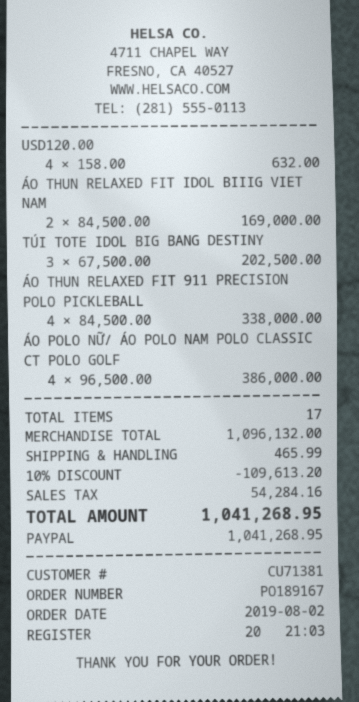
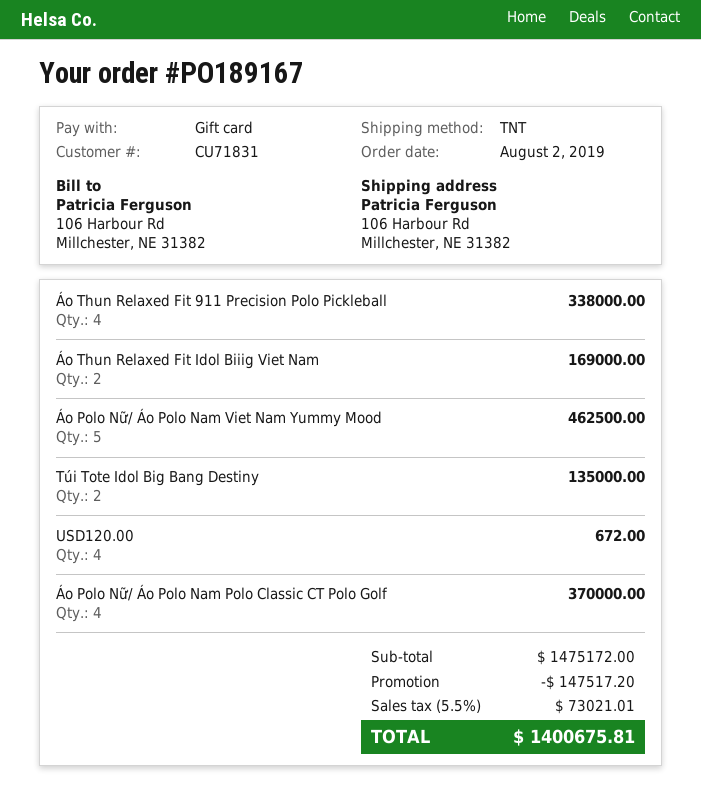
customer number: CU71381 -> CU71831
payment method: PayPal -> gift card
USD120.00: 4 for 632.00 -> 4 for 672.00
TÚI TOTE IDOL BIG BANG DESTINY: 3 for 202500.00 -> 2 for 135000.00
ÁO POLO NỮ/ ÁO POLO NAM POLO CLASSIC CT POLO GOLF: 4 for 386000.00 -> 4 for 370000.00
Áo Polo Nữ/ Áo Polo Nam Viet Nam Yummy Mood: none -> 5 for 462500.00
subtotal: 1096132.00 -> 1475172.00
discount: 109613.20 -> 147517.20
shipping: 465.99 -> none
tax: 54284.16 -> 73021.01
total: 1041268.95 -> 1400675.81

